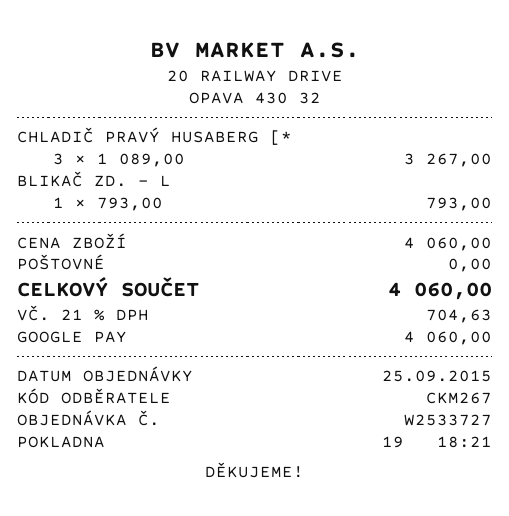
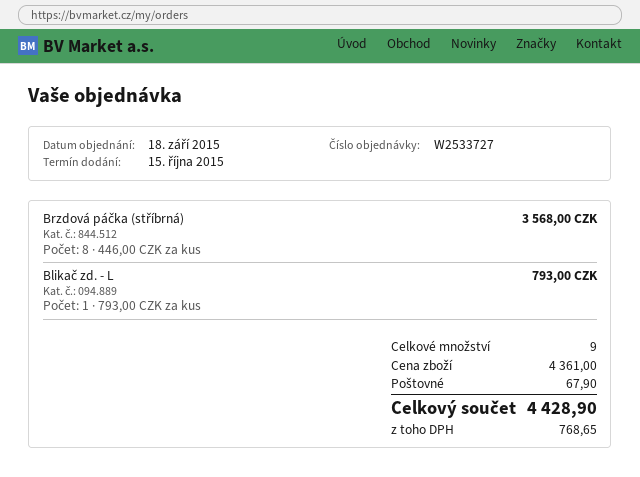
order date: 2015-09-25 -> 2015-09-18
CHLADIČ PRAVÝ HUSABERG [*: 3 x 1089.00 = 3267.00 -> none
Brzdová páčka (stříbrná): none -> 8 x 446.00 = 3568.00
subtotal: 4060.00 -> 4361.00
shipping: 0.00 -> 67.90
tax: 704.63 -> 768.65
total: 4060.00 -> 4428.90

